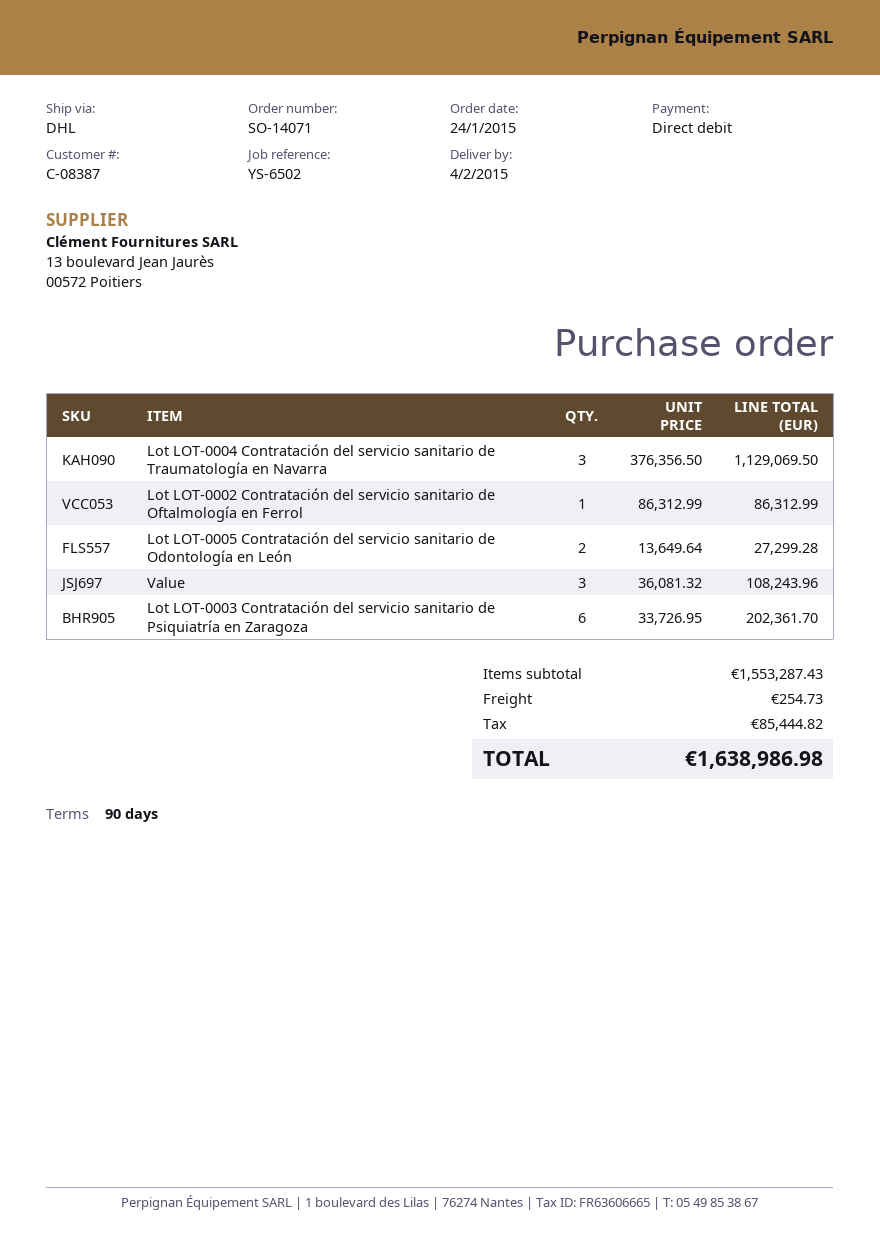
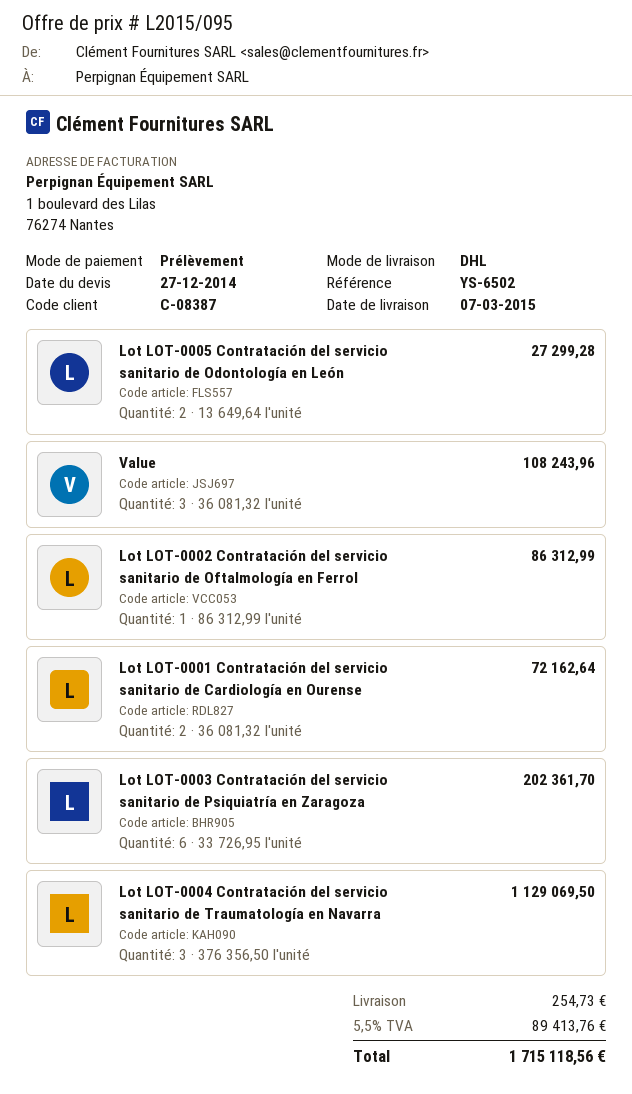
delivery date: 2015-02-04 -> 2015-03-07
Lot LOT-0001 Contratación del servicio sanitario de Cardiología en Ourense: none -> 2 x 36081.32 = 72162.64
tax: 85444.82 -> 89413.76
total: 1638986.98 -> 1715118.56

